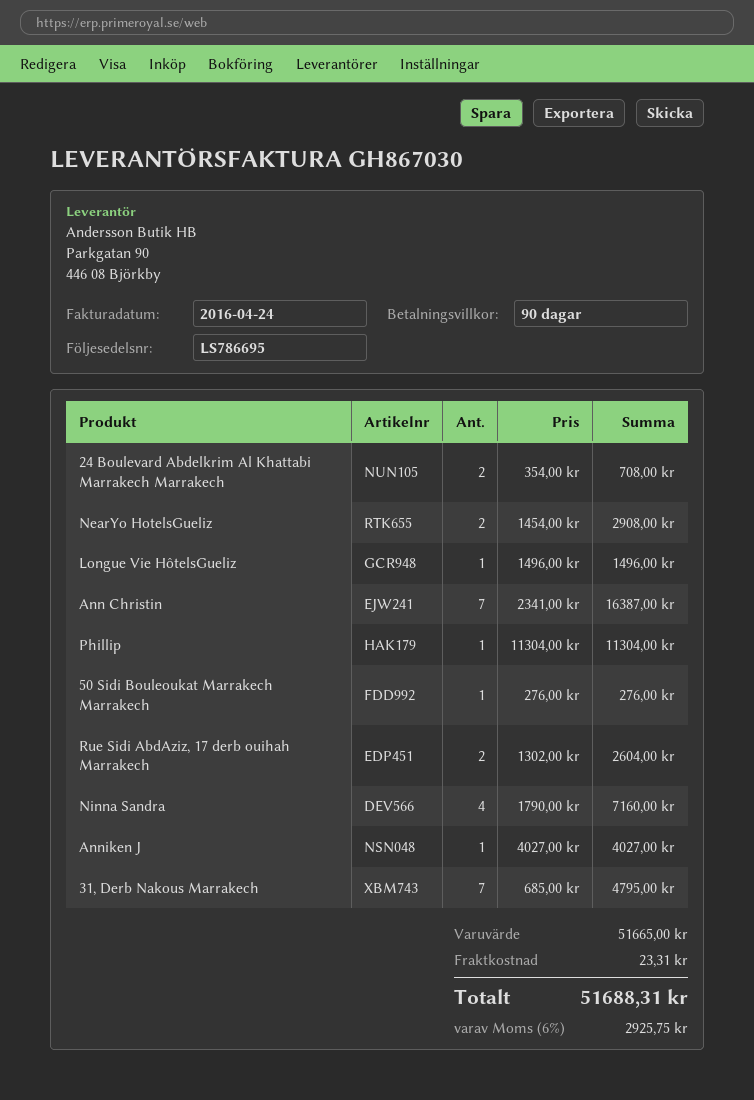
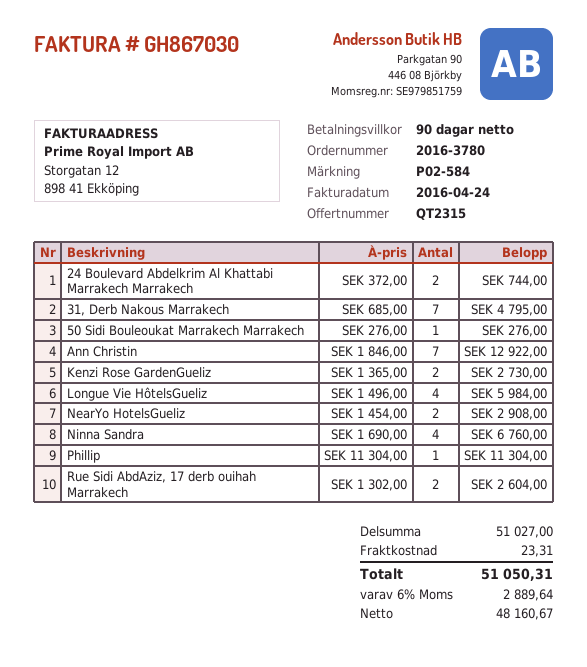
24 Boulevard Abdelkrim Al Khattabi Marrakech Marrakech: 2 x 354.00 = 708.00 -> 2 x 372.00 = 744.00
Longue Vie HôtelsGueliz: 1 x 1496.00 = 1496.00 -> 4 x 1496.00 = 5984.00
Ann Christin: 7 x 2341.00 = 16387.00 -> 7 x 1846.00 = 12922.00
Ninna Sandra: 4 x 1790.00 = 7160.00 -> 4 x 1690.00 = 6760.00
Anniken J: 1 x 4027.00 = 4027.00 -> none
Kenzi Rose GardenGueliz: none -> 2 x 1365.00 = 2730.00
subtotal: 51665.00 -> 51027.00
tax: 6% = 2925.75 -> 6% = 2889.64
total: 51688.31 -> 51050.31

